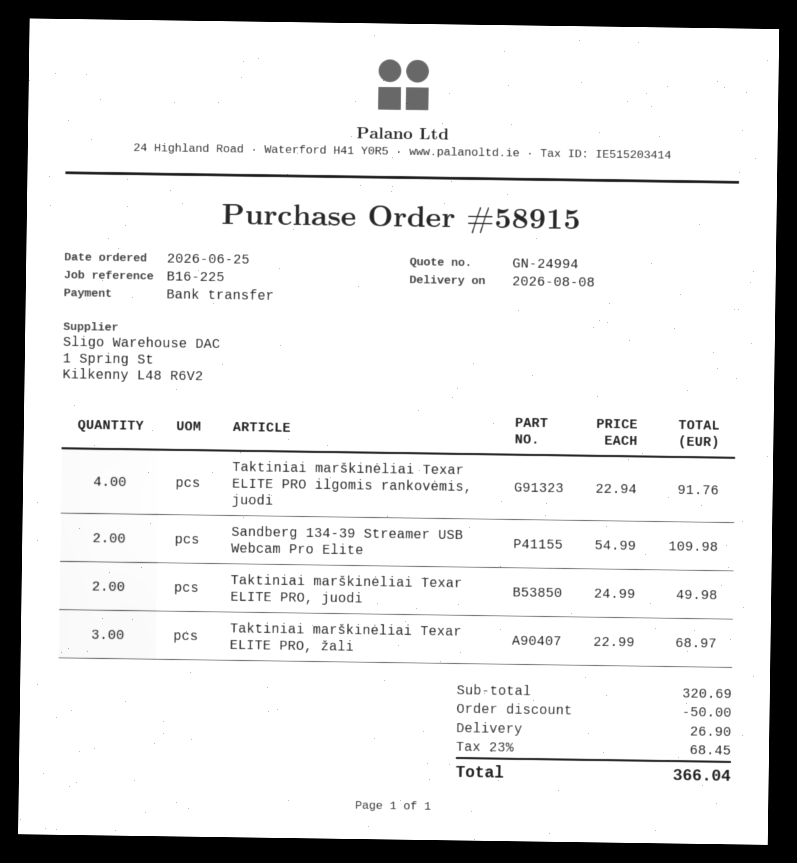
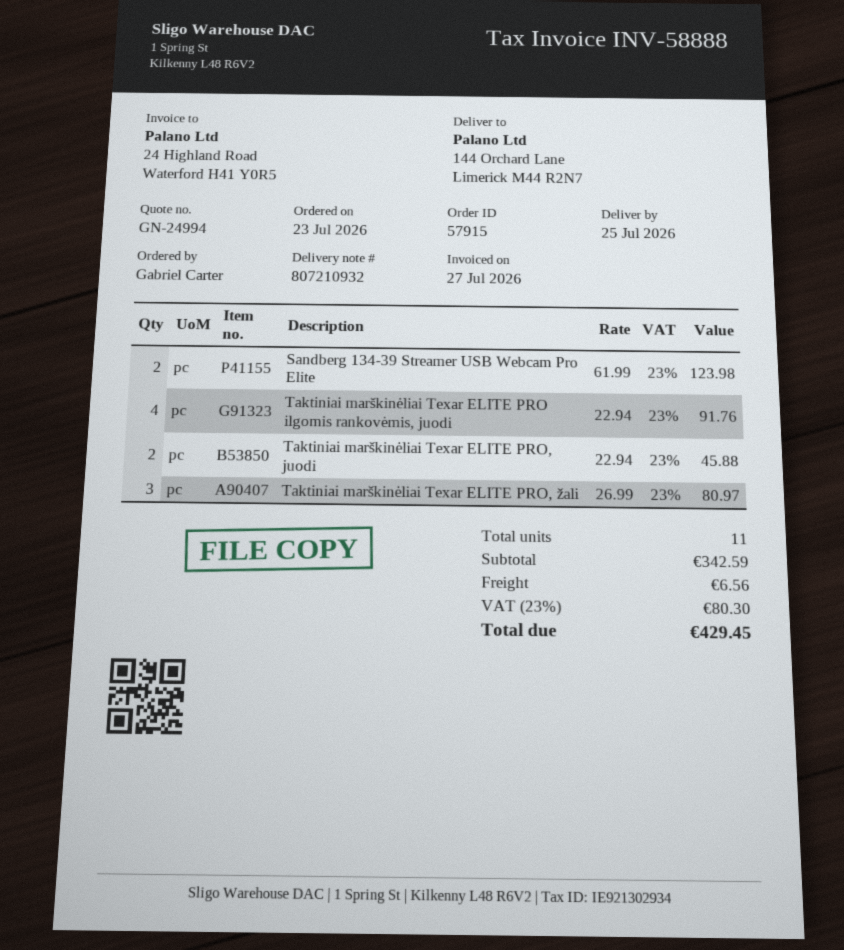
order number: 58915 -> 57915
order date: 2026-06-25 -> 2026-07-23
delivery date: 2026-08-08 -> 2026-07-25
Sandberg 134-39 Streamer USB Webcam Pro Elite: 2 x 54.99 = 109.98 -> 2 x 61.99 = 123.98
Taktiniai marškinėliai Texar ELITE PRO, juodi: 2 x 24.99 = 49.98 -> 2 x 22.94 = 45.88
Taktiniai marškinėliai Texar ELITE PRO, žali: 3 x 22.99 = 68.97 -> 3 x 26.99 = 80.97
subtotal: 320.69 -> 342.59
discount: 50.00 -> none
shipping: 26.90 -> 6.56
tax: 23% = 68.45 -> 23% = 80.30
total: 366.04 -> 429.45

